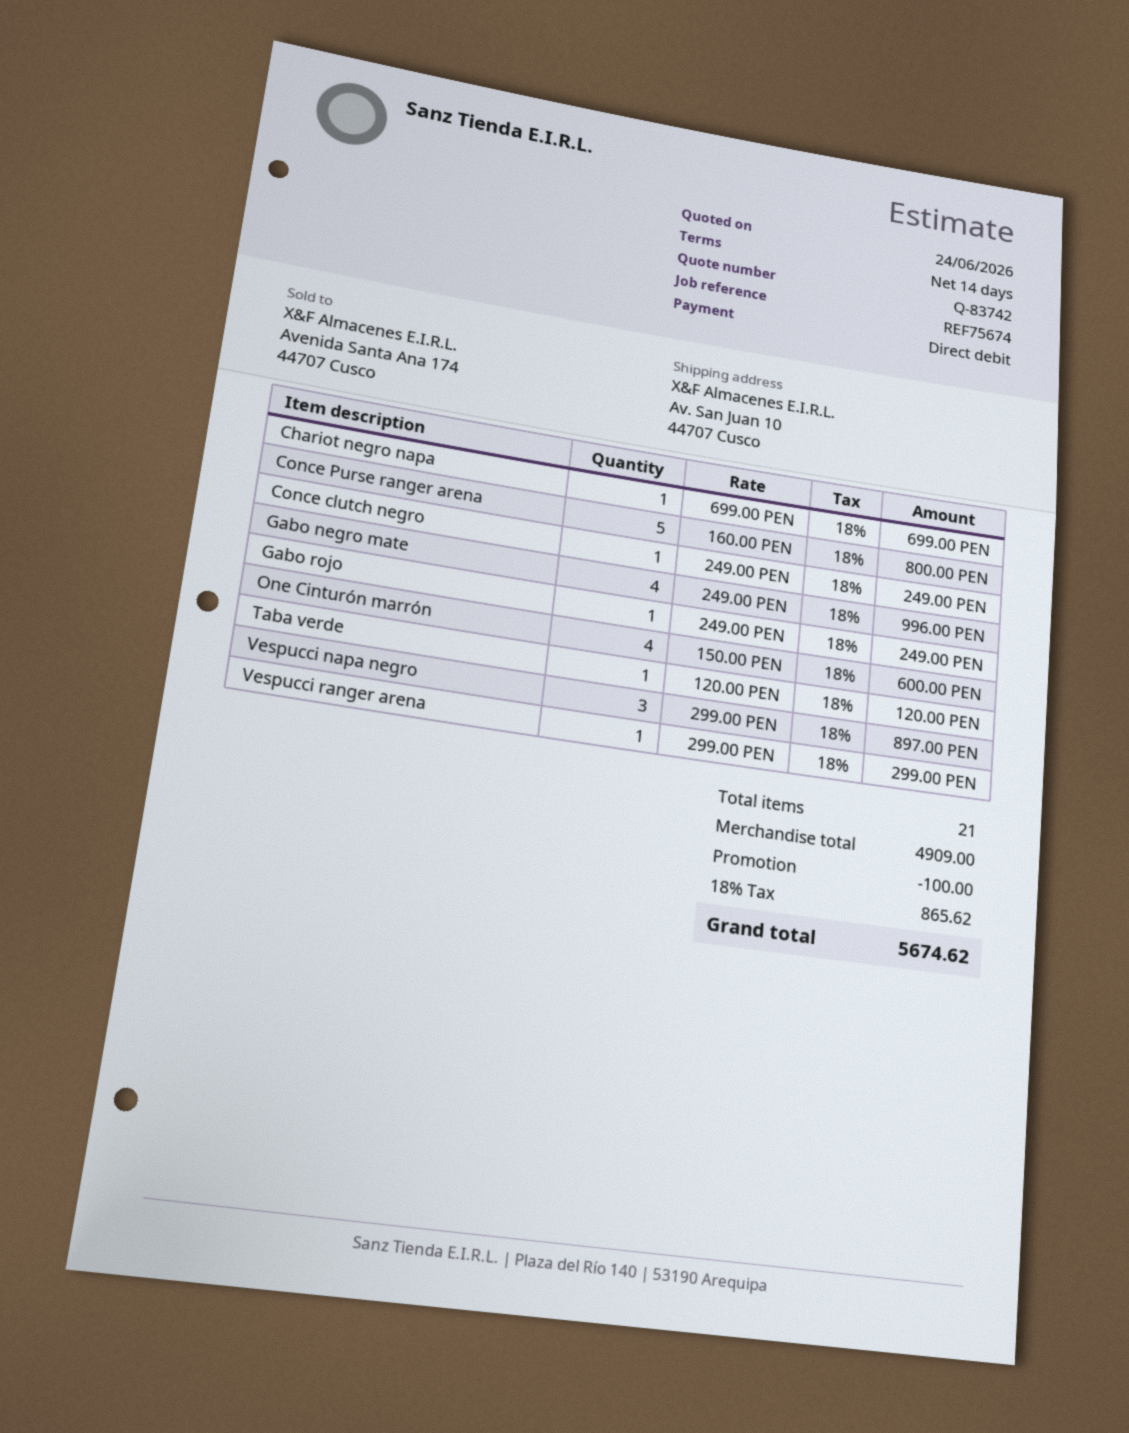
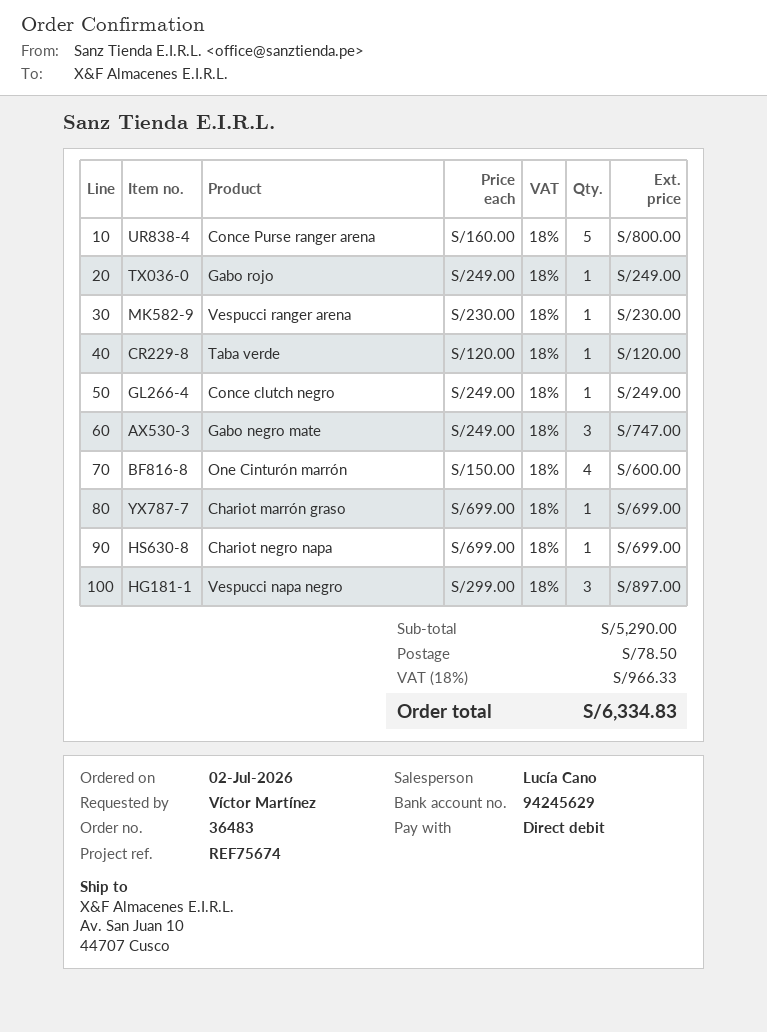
Gabo negro mate: 4 x 249.00 = 996.00 -> 3 x 249.00 = 747.00
Vespucci ranger arena: 1 x 299.00 = 299.00 -> 1 x 230.00 = 230.00
Chariot marrón graso: none -> 1 x 699.00 = 699.00
subtotal: 4909.00 -> 5290.00
discount: 100.00 -> none
shipping: none -> 78.50
tax: 18% = 865.62 -> 18% = 966.33
total: 5674.62 -> 6334.83

